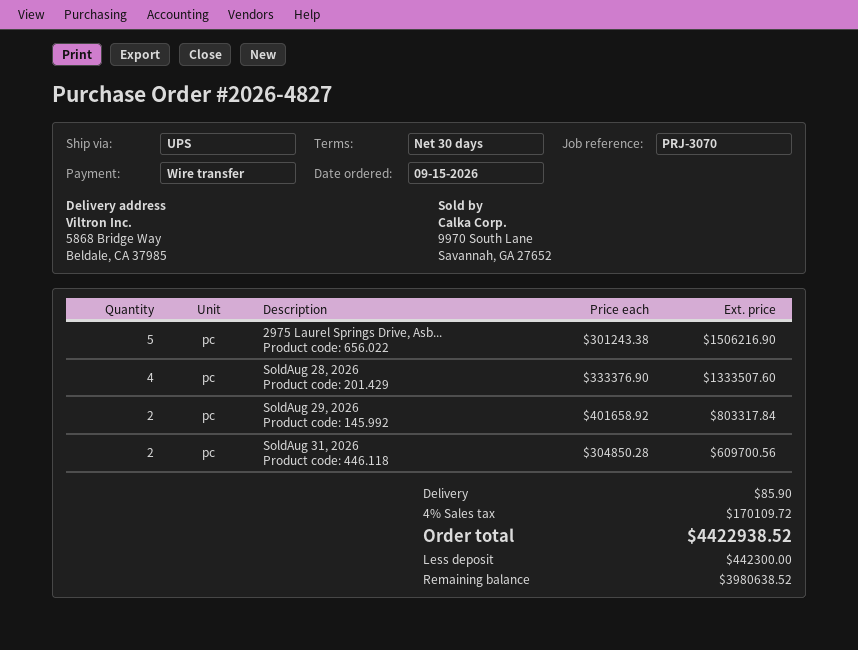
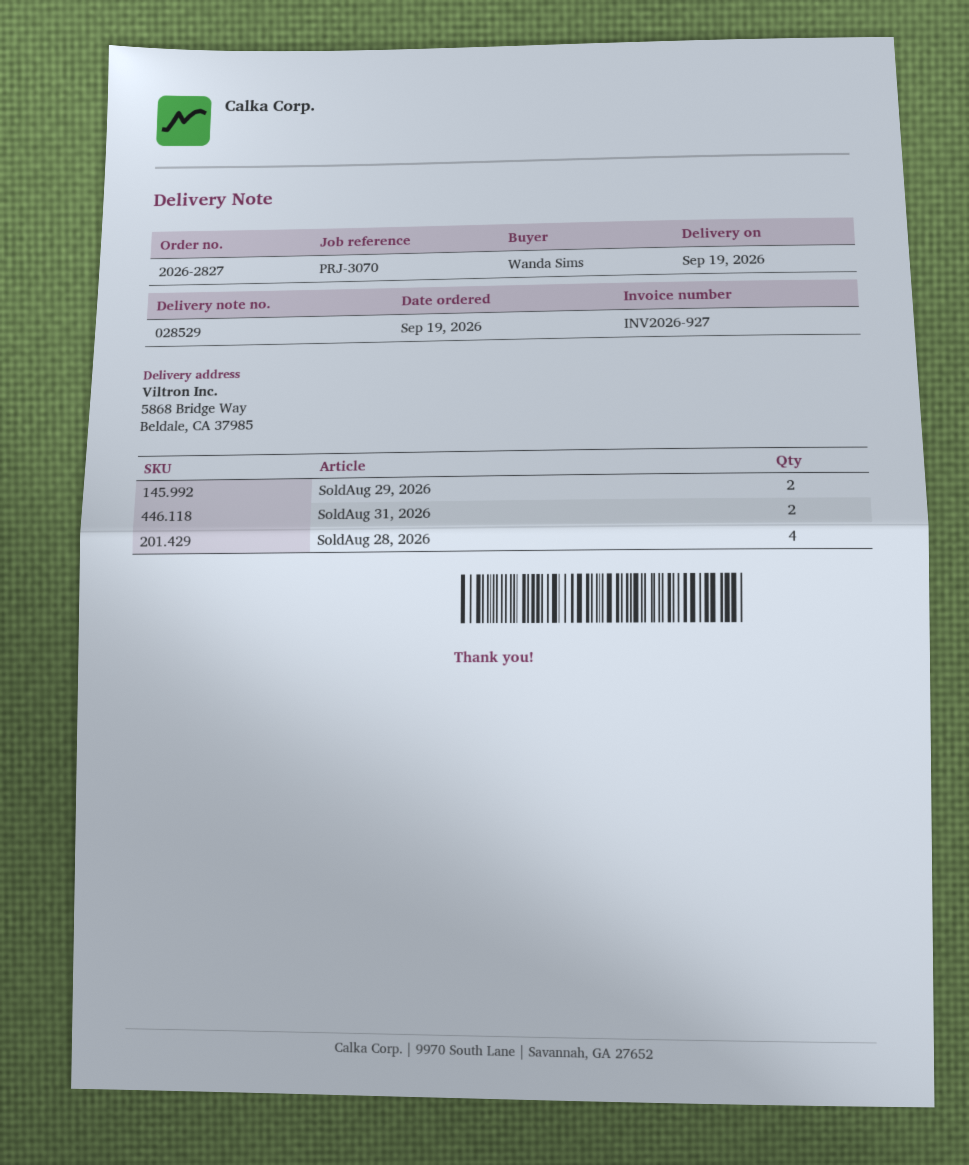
order number: 2026-4827 -> 2026-2827
order date: 2026-09-15 -> 2026-09-19
2975 Laurel Springs Drive, Asb...: 5 -> none

